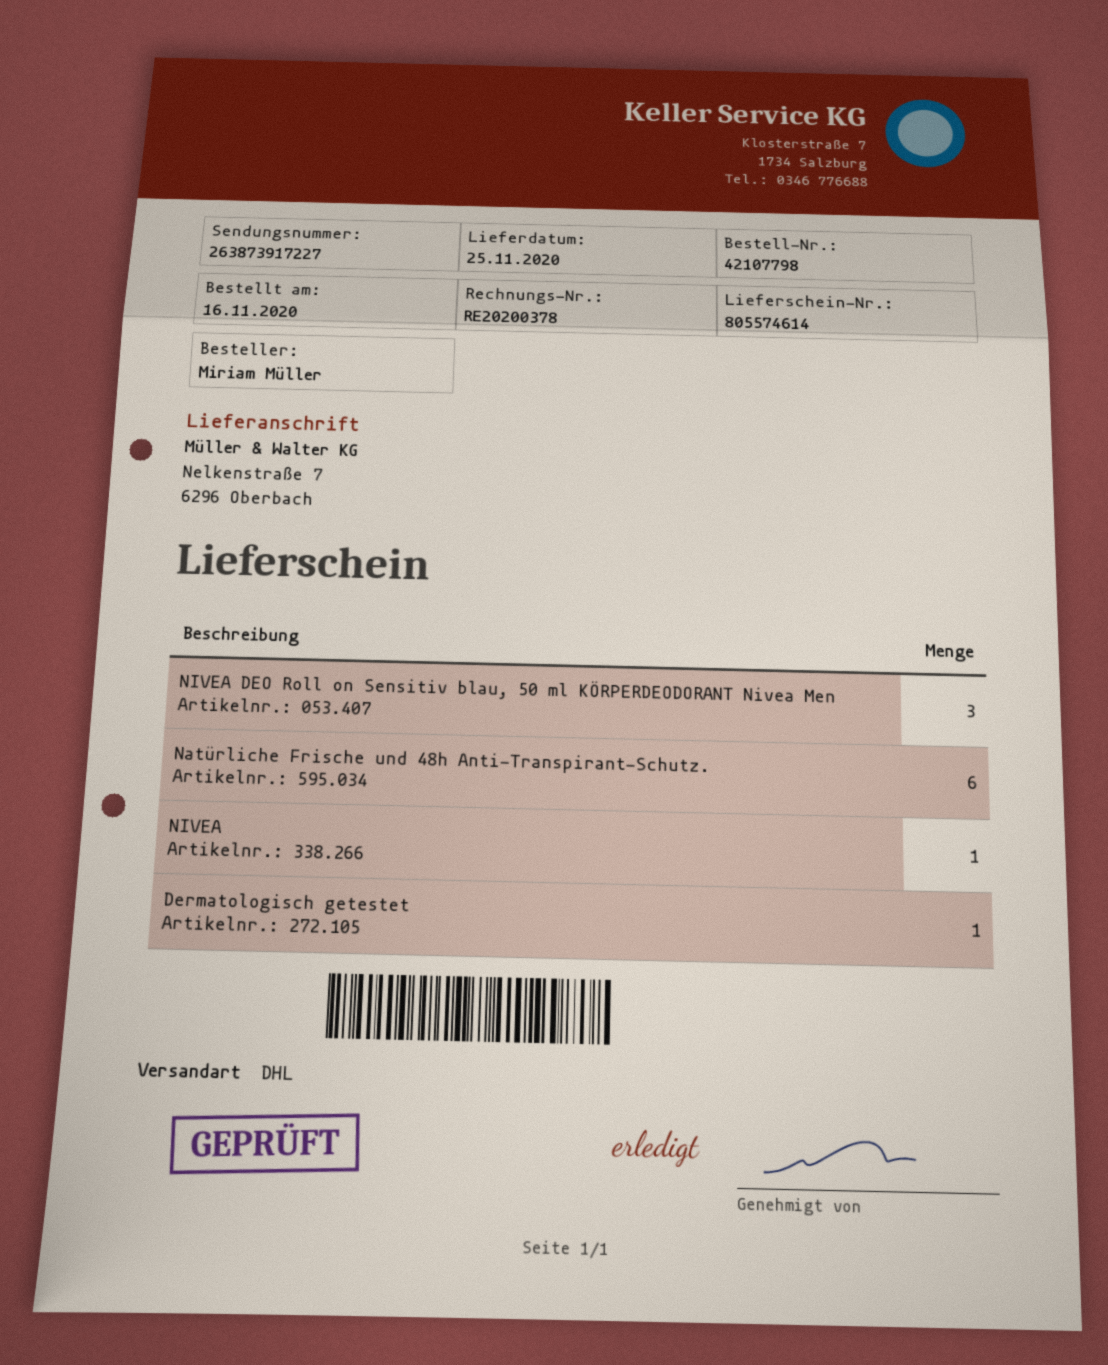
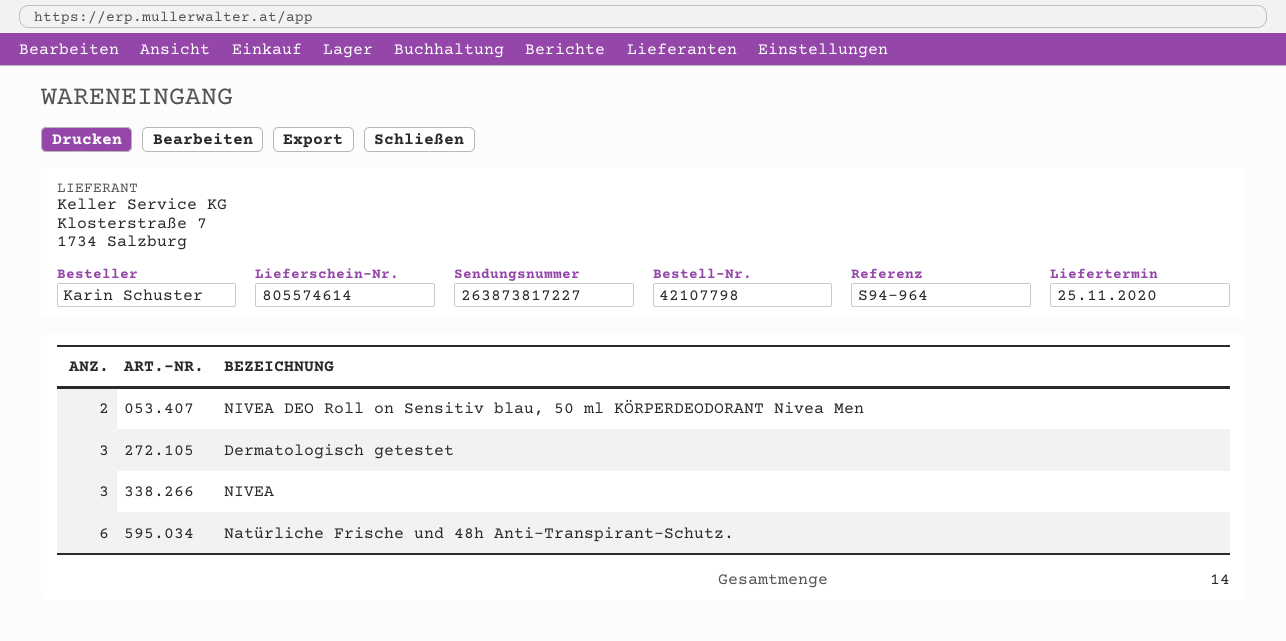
ordered by: Miriam Müller -> Karin Schuster
tracking number: 263873917227 -> 263873817227
NIVEA DEO Roll on Sensitiv blau, 50 ml KÖRPERDEODORANT Nivea Men: 3 -> 2
NIVEA: 1 -> 3
Dermatologisch getestet: 1 -> 3

